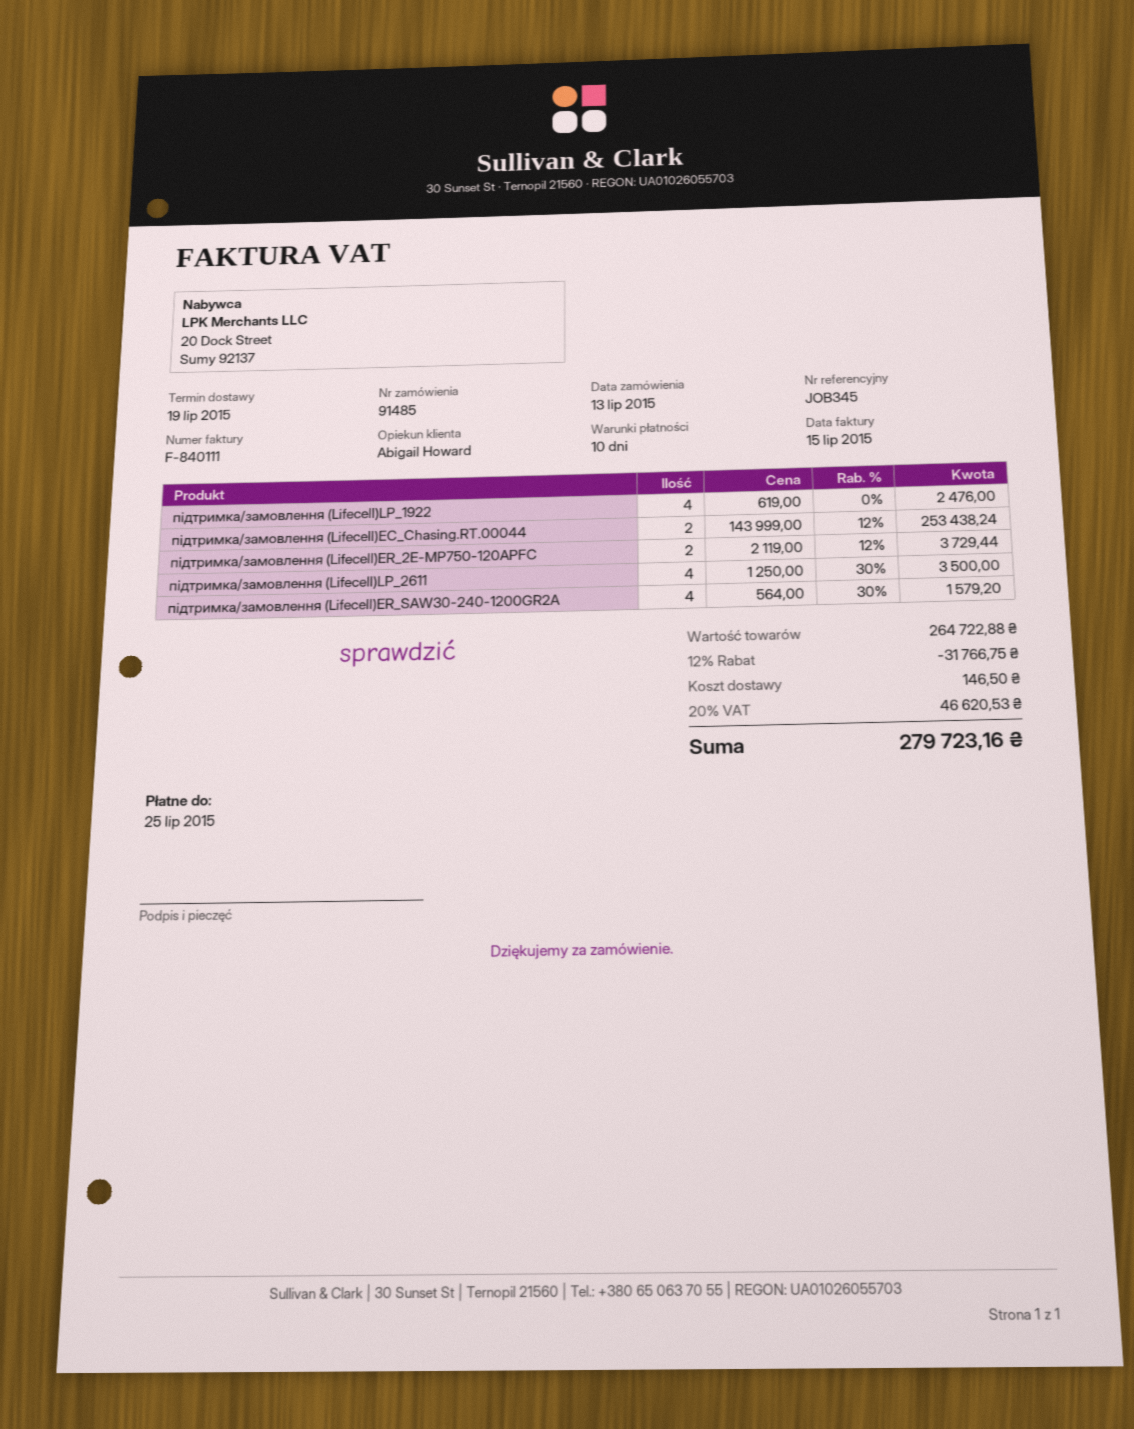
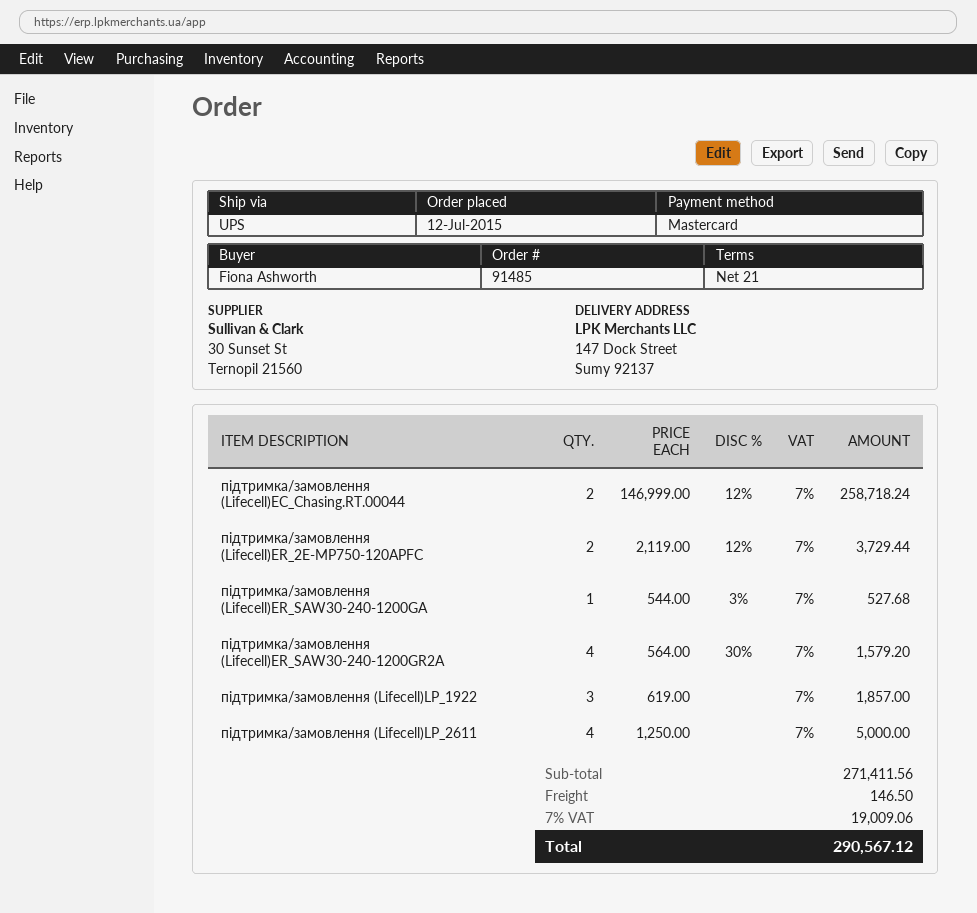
order date: 2015-07-13 -> 2015-07-12
payment terms: 10 days -> 21 days
підтримка/замовлення (Lifecell)LP_1922: 4 x 619.00 = 2476.00 -> 3 x 619.00 = 1857.00
підтримка/замовлення (Lifecell)EC_Chasing.RT.00044: 2 x 143999.00 - 12% = 253438.24 -> 2 x 146999.00 - 12% = 258718.24
підтримка/замовлення (Lifecell)LP_2611: 4 x 1250.00 - 30% = 3500.00 -> 4 x 1250.00 = 5000.00
підтримка/замовлення (Lifecell)ER_SAW30-240-1200GA: none -> 1 x 544.00 - 3% = 527.68
subtotal: 264722.88 -> 271411.56
discount: 12% = 31766.75 -> none
tax: 20% = 46620.53 -> 7% = 19009.06
total: 279723.16 -> 290567.12

